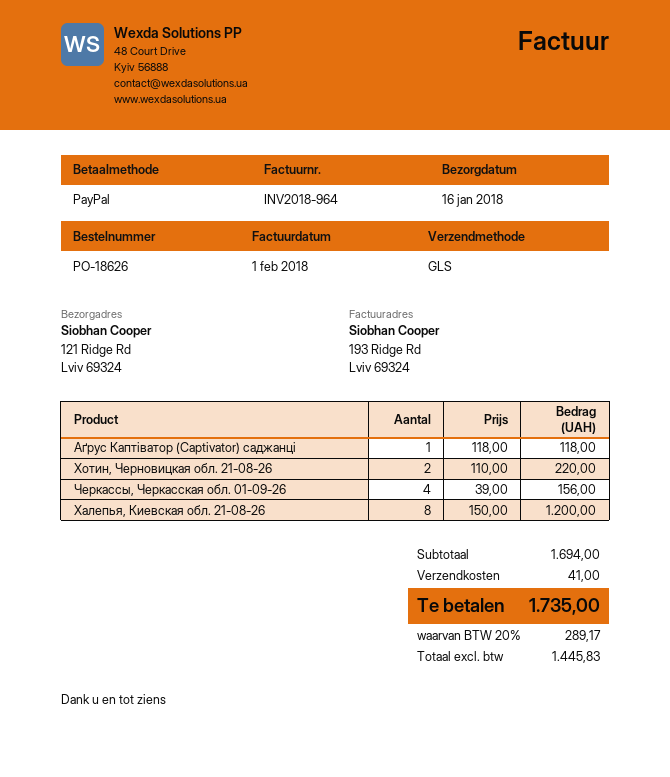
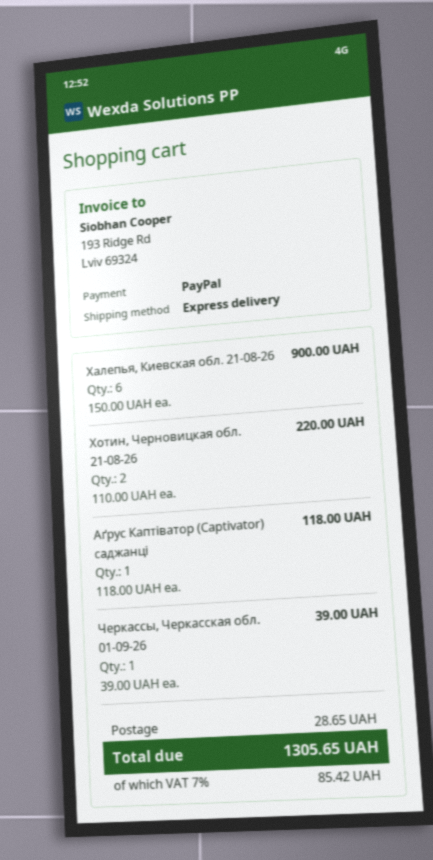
shipping method: GLS -> express
Черкассы, Черкасская обл. 01-09-26: 4 x 39.00 = 156.00 -> 1 x 39.00 = 39.00
Халепья, Киевская обл. 21-08-26: 8 x 150.00 = 1200.00 -> 6 x 150.00 = 900.00
shipping: 41.00 -> 28.65
tax: 20% = 289.17 -> 7% = 85.42
total: 1735.00 -> 1305.65

